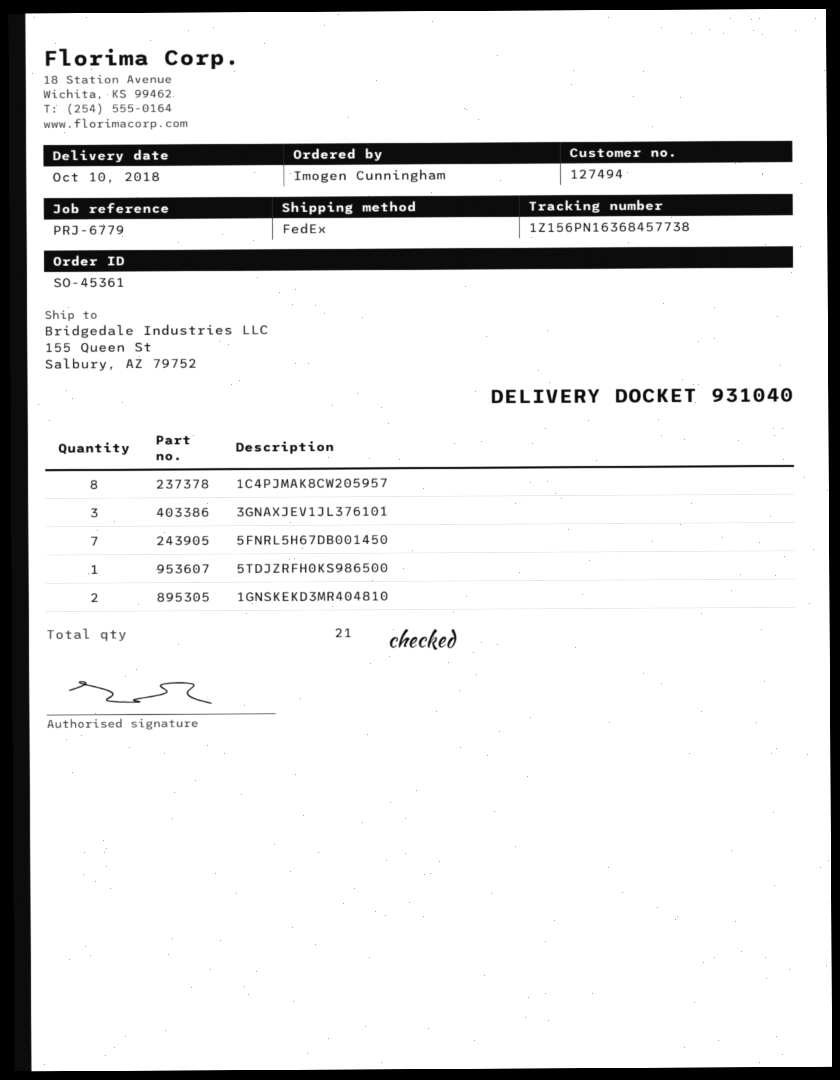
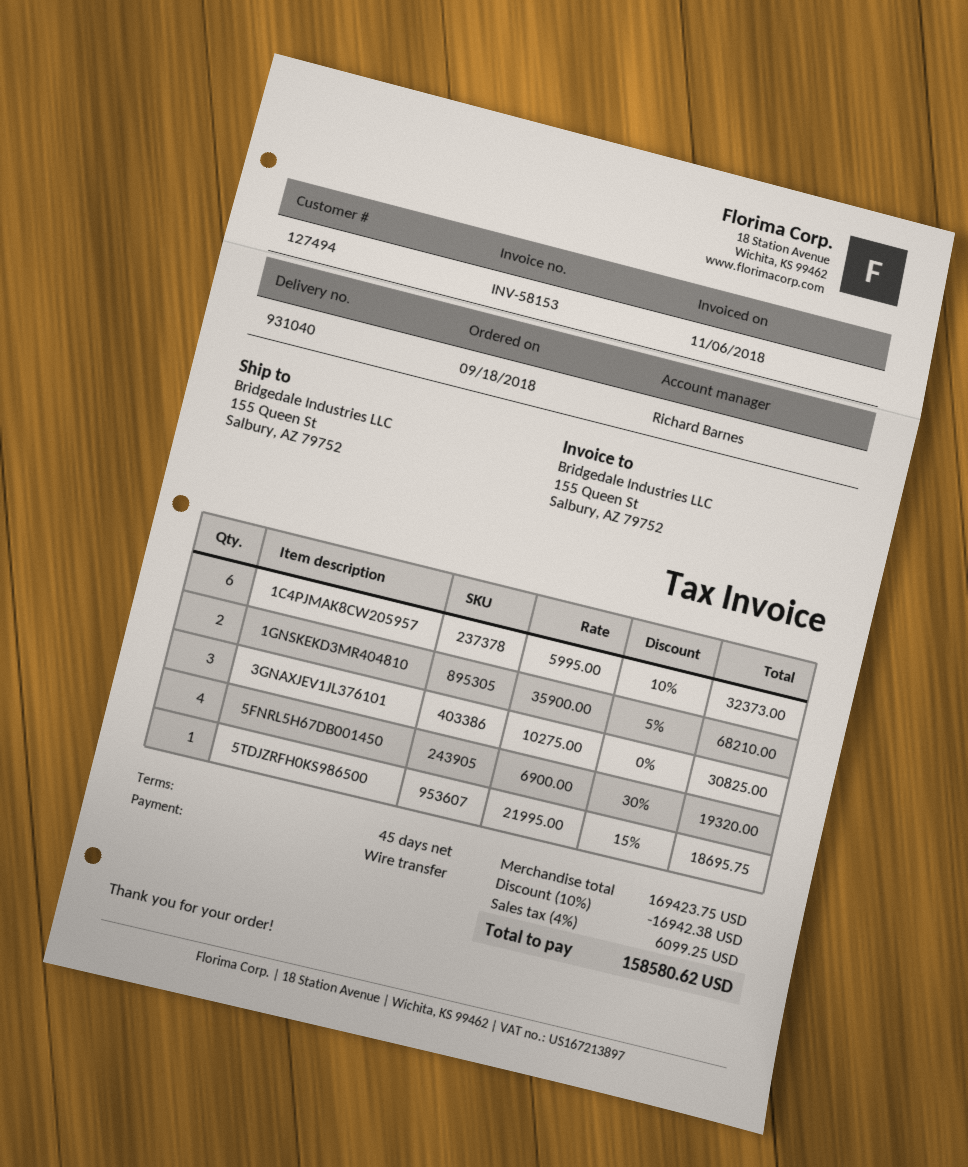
1C4PJMAK8CW205957: 8 -> 6
5FNRL5H67DB001450: 7 -> 4

